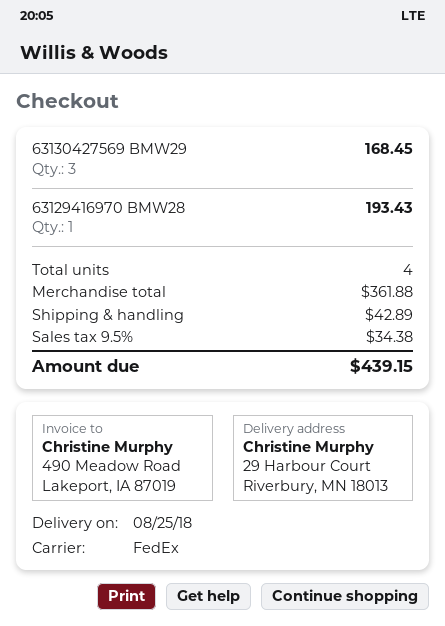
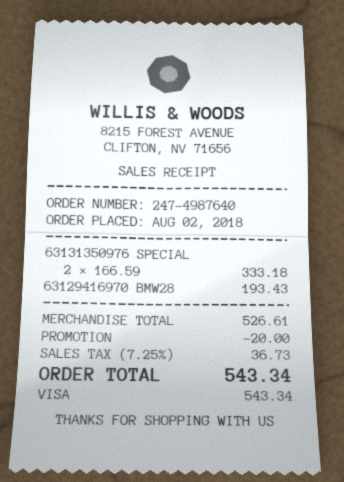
63130427569 BMW29: 3 for 168.45 -> none
63131350976 SPECIAL: none -> 2 for 333.18
subtotal: 361.88 -> 526.61
discount: none -> 20.00
shipping: 42.89 -> none
tax: 9.5% = 34.38 -> 7.25% = 36.73
total: 439.15 -> 543.34

